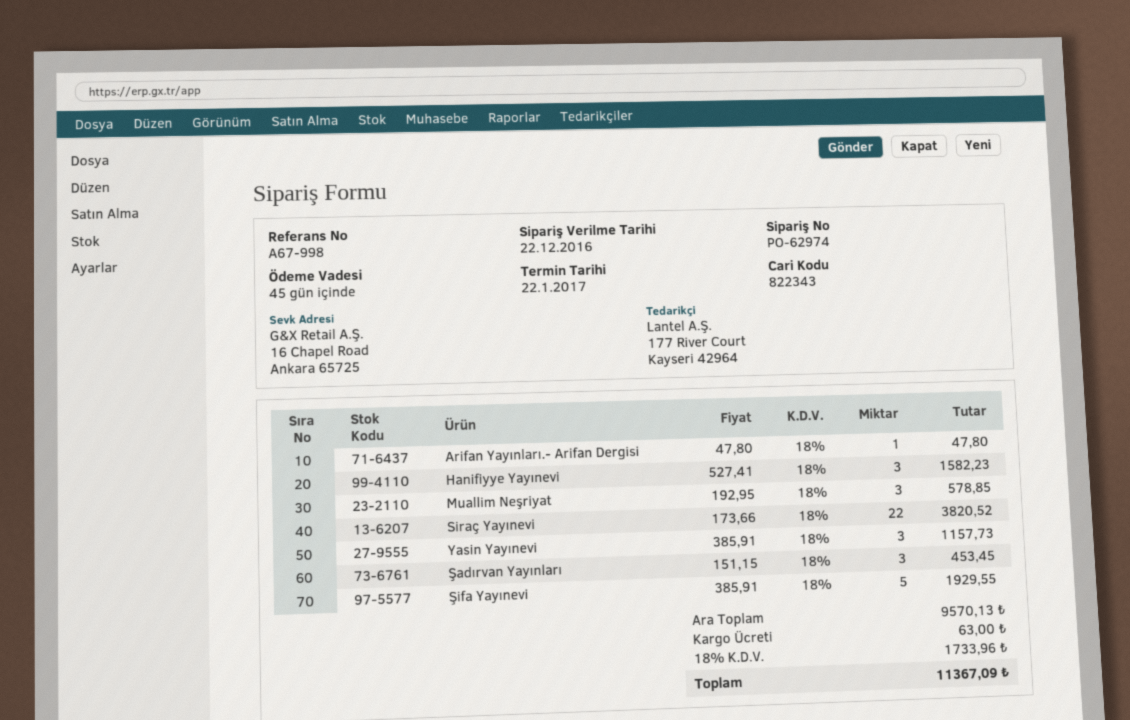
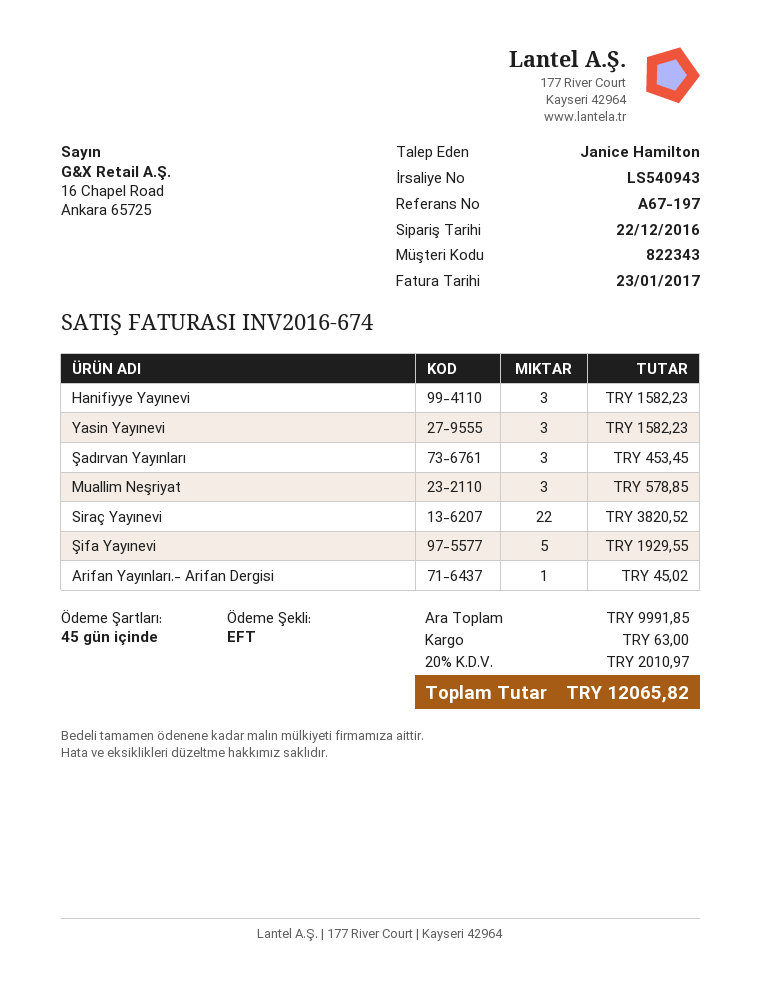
reference: A67-998 -> A67-197
Arifan Yayınları.- Arifan Dergisi: 1 for 47.80 -> 1 for 45.02
Yasin Yayınevi: 3 for 1157.73 -> 3 for 1582.23
subtotal: 9570.13 -> 9991.85
tax: 18% = 1733.96 -> 20% = 2010.97
total: 11367.09 -> 12065.82

